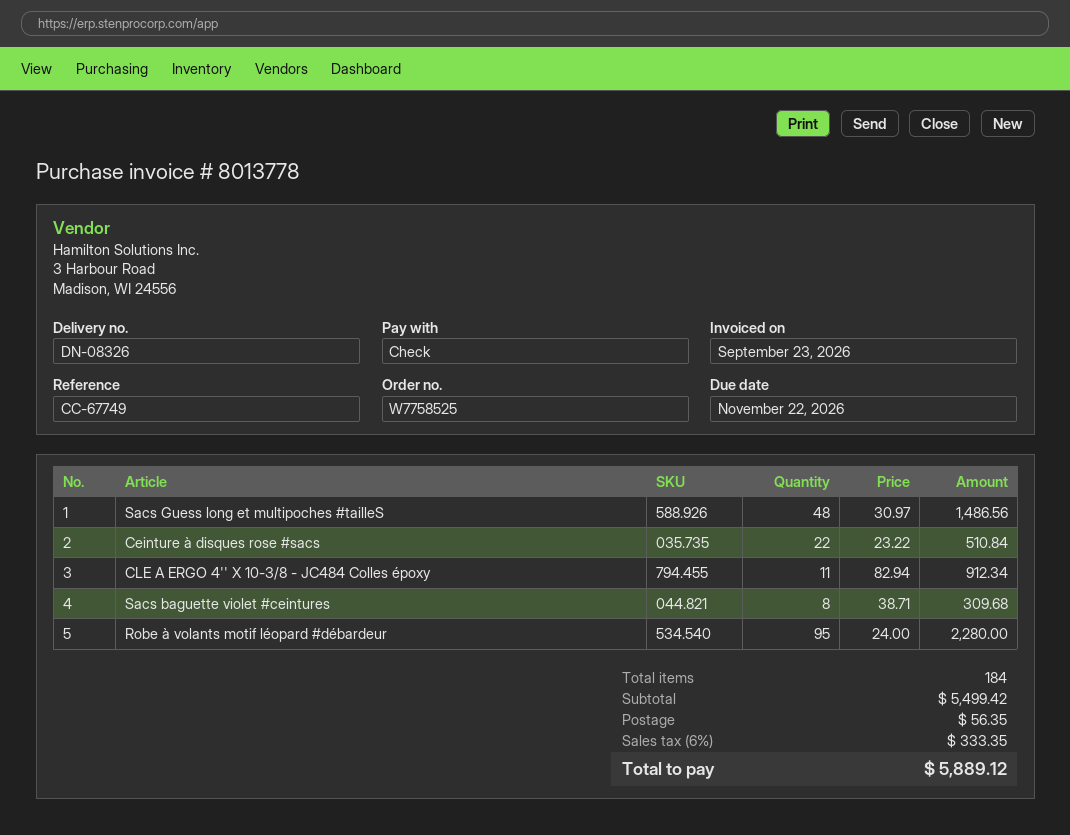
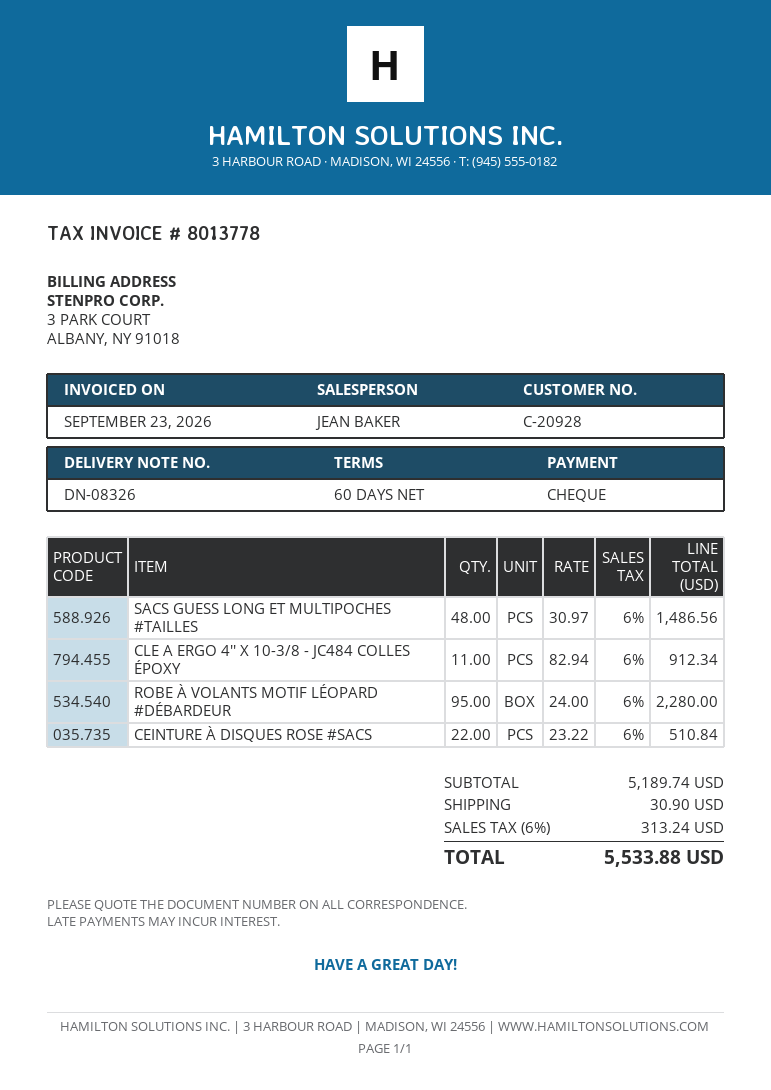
Sacs baguette violet #ceintures: 8 x 38.71 = 309.68 -> none
subtotal: 5499.42 -> 5189.74
shipping: 56.35 -> 30.90
tax: 6% = 333.35 -> 6% = 313.24
total: 5889.12 -> 5533.88

